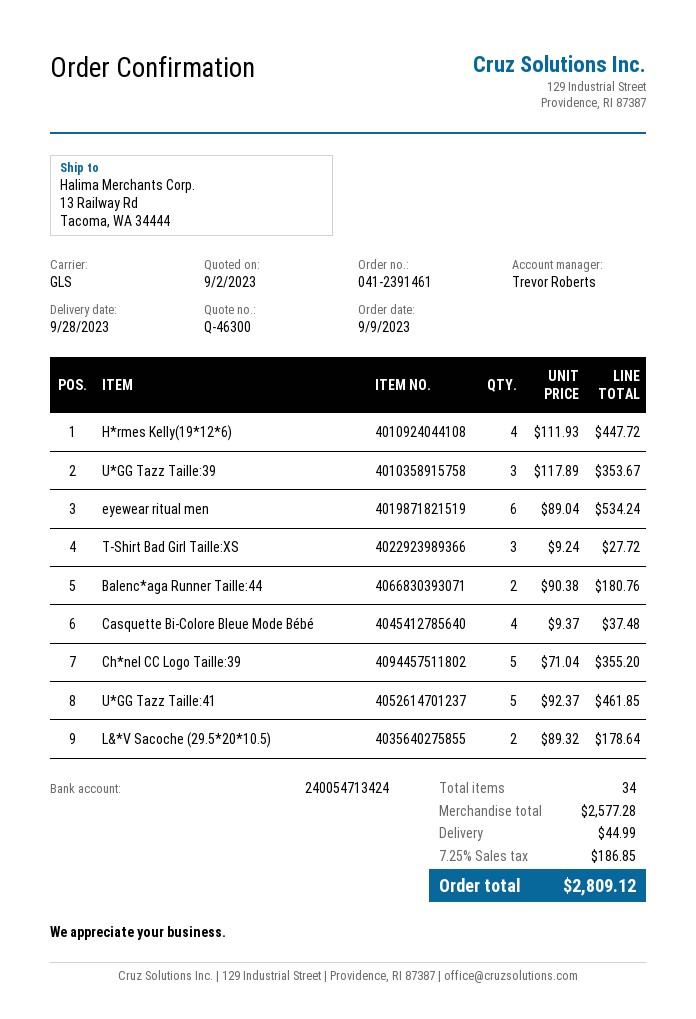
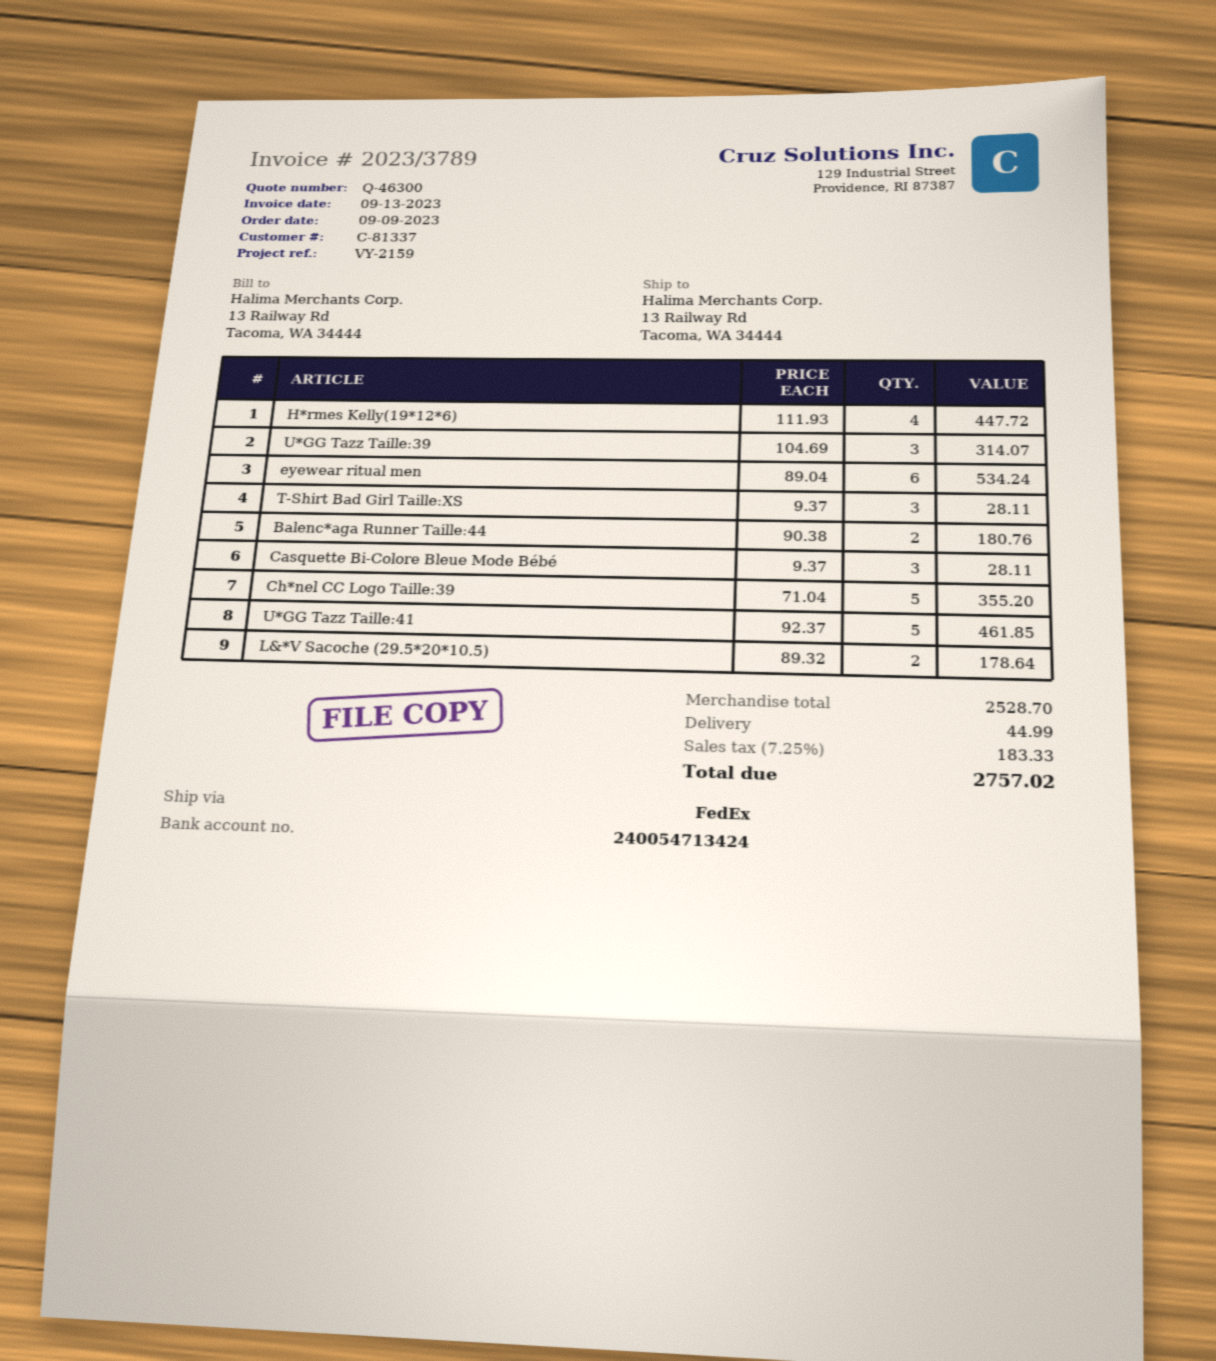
shipping method: GLS -> FedEx
U*GG Tazz Taille:39: 3 x 117.89 = 353.67 -> 3 x 104.69 = 314.07
T-Shirt Bad Girl Taille:XS: 3 x 9.24 = 27.72 -> 3 x 9.37 = 28.11
Casquette Bi-Colore Bleue Mode Bébé: 4 x 9.37 = 37.48 -> 3 x 9.37 = 28.11
subtotal: 2577.28 -> 2528.70
tax: 7.25% = 186.85 -> 7.25% = 183.33
total: 2809.12 -> 2757.02

